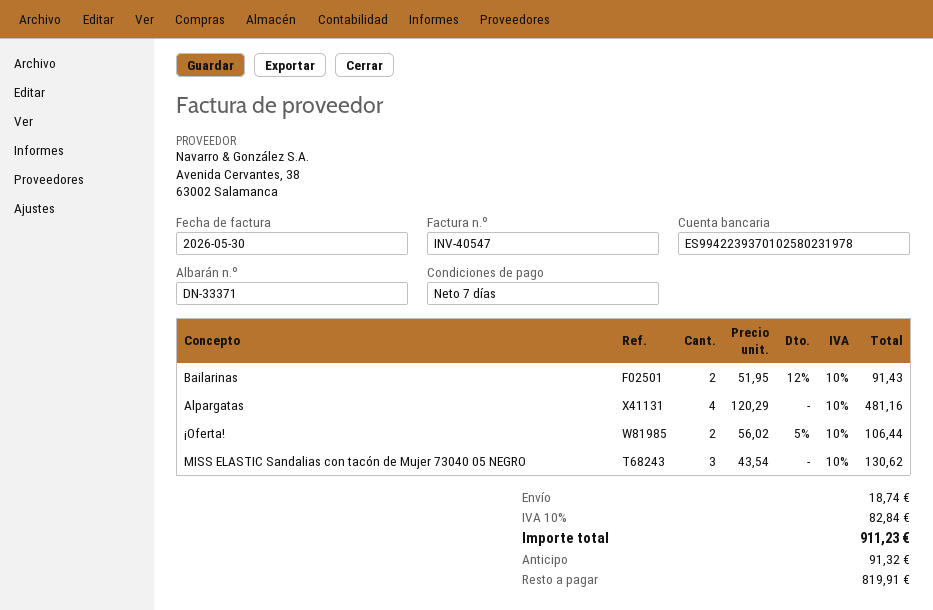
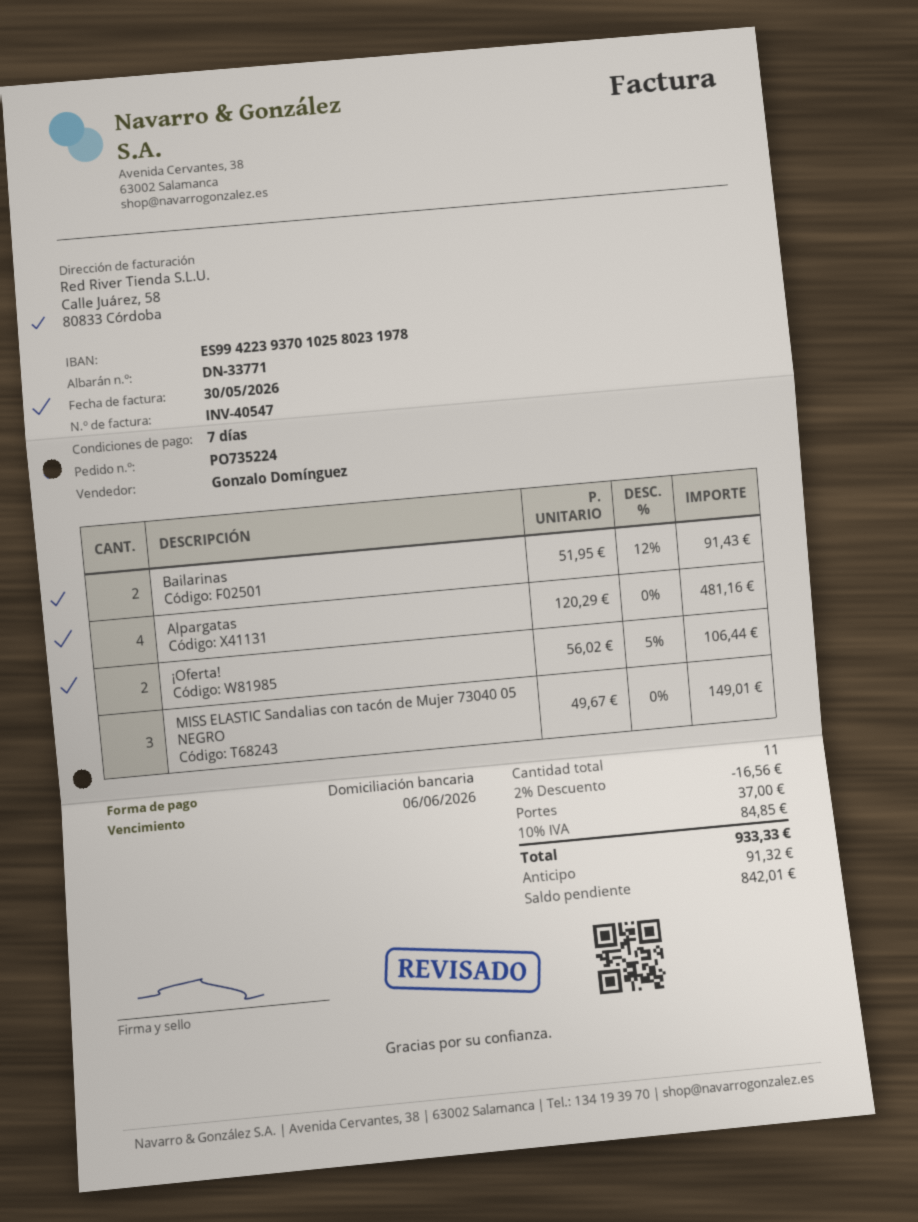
delivery note number: DN-33371 -> DN-33771
MISS ELASTIC Sandalias con tacón de Mujer 73040 05 NEGRO: 3 x 43.54 = 130.62 -> 3 x 49.67 = 149.01
discount: none -> 2% = 16.56
shipping: 18.74 -> 37.00
tax: 10% = 82.84 -> 10% = 84.85
total: 911.23 -> 933.33
balance: 819.91 -> 842.01

